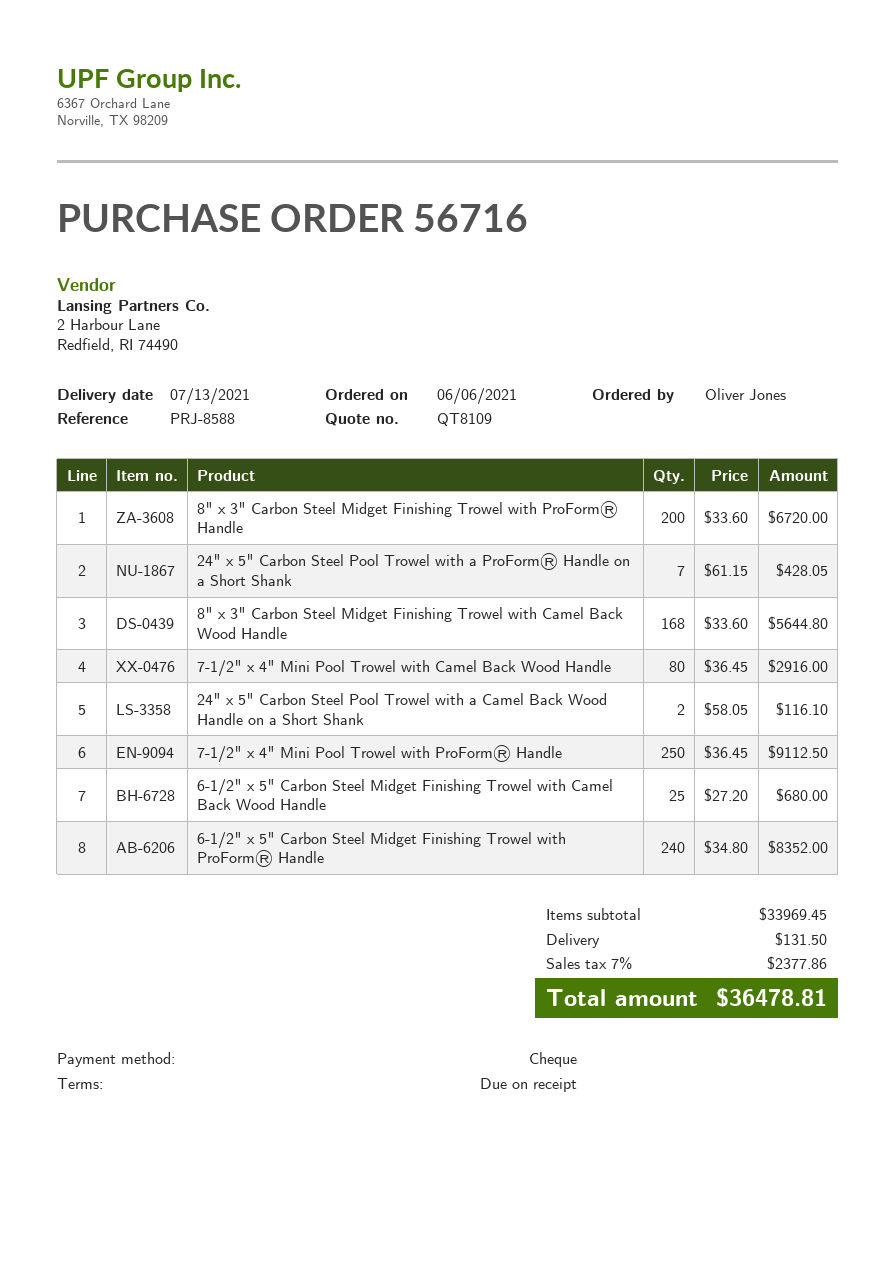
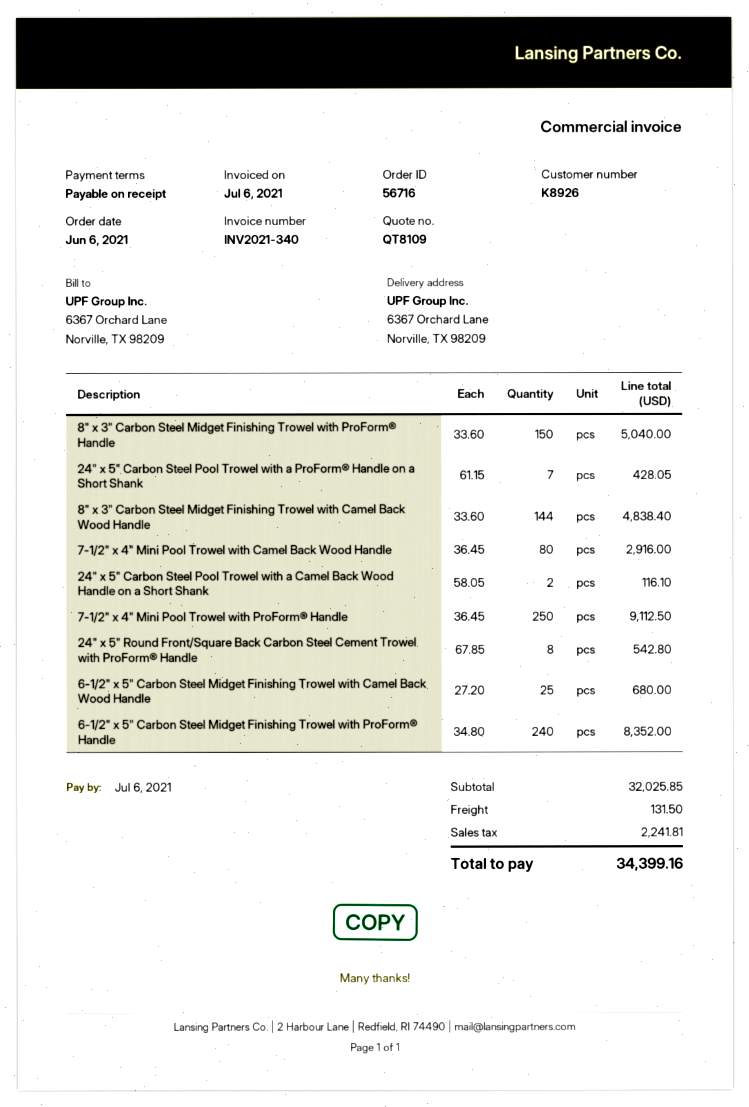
8" x 3" Carbon Steel Midget Finishing Trowel with ProForm® Handle: 200 x 33.60 = 6720.00 -> 150 x 33.60 = 5040.00
8" x 3" Carbon Steel Midget Finishing Trowel with Camel Back Wood Handle: 168 x 33.60 = 5644.80 -> 144 x 33.60 = 4838.40
24" x 5" Round Front/Square Back Carbon Steel Cement Trowel with ProForm® Handle: none -> 8 x 67.85 = 542.80
subtotal: 33969.45 -> 32025.85
tax: 2377.86 -> 2241.81
total: 36478.81 -> 34399.16

